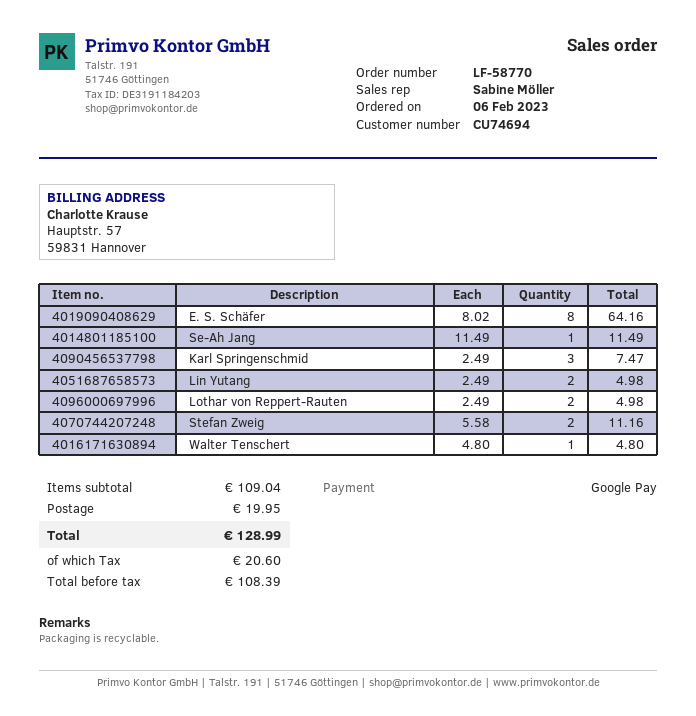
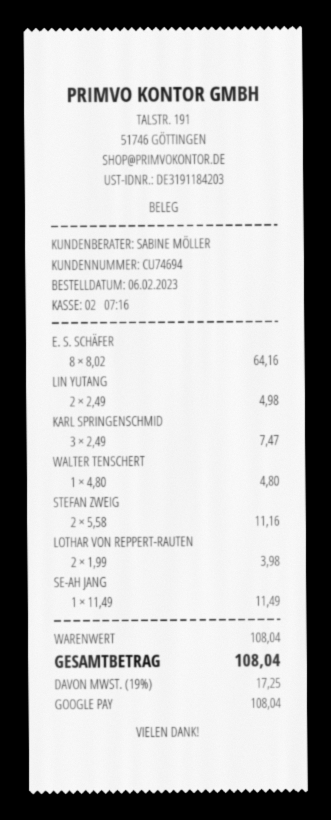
Lothar von Reppert-Rauten: 2 x 2.49 = 4.98 -> 2 x 1.99 = 3.98
subtotal: 109.04 -> 108.04
shipping: 19.95 -> none
tax: 20.60 -> 17.25
total: 128.99 -> 108.04

